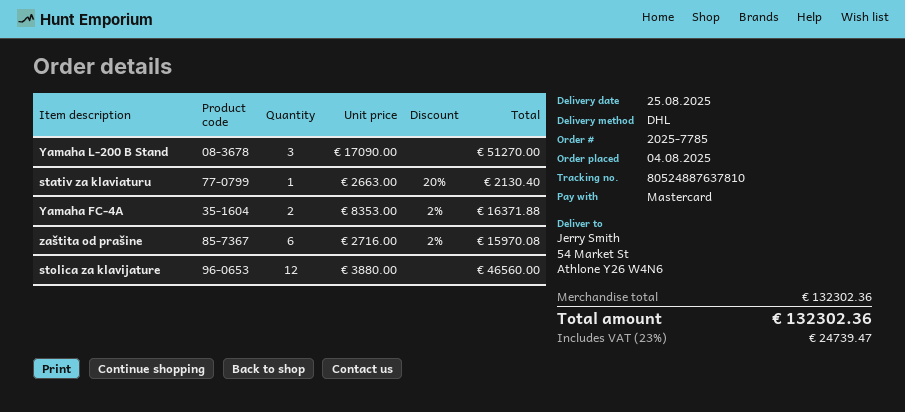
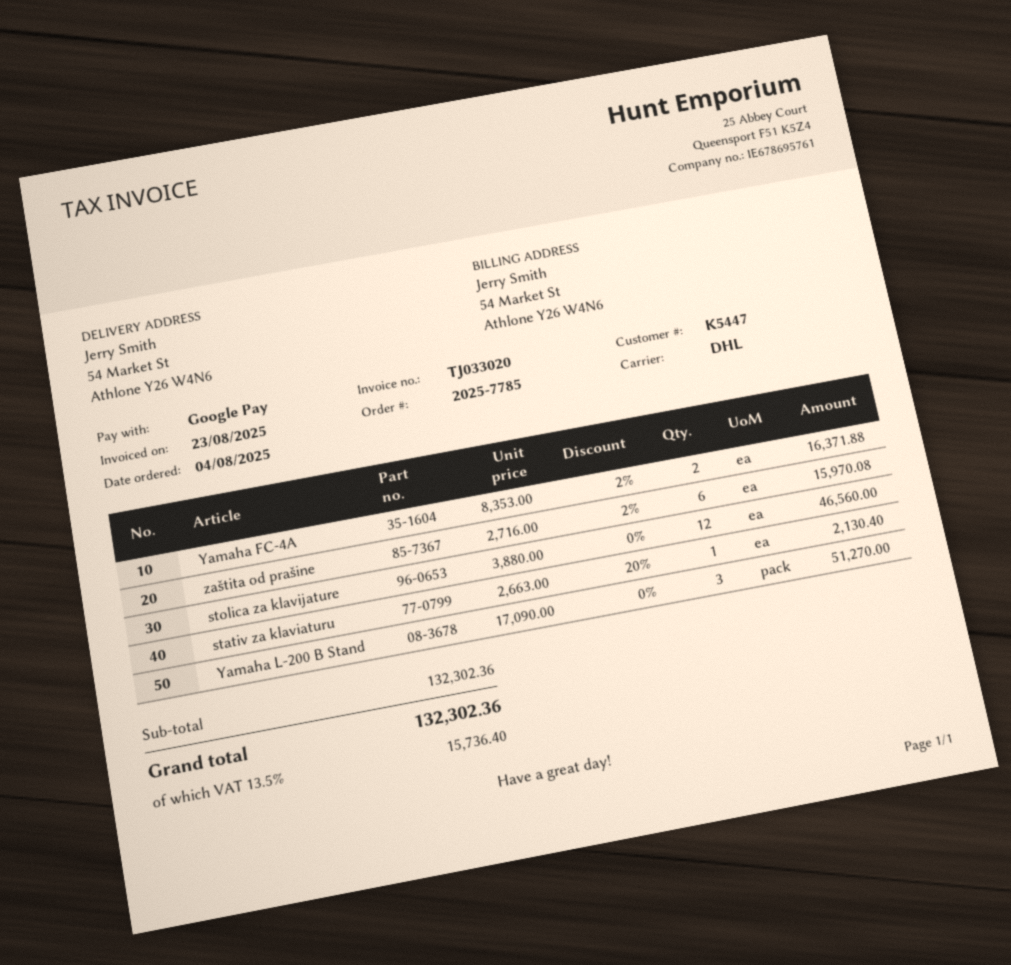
payment method: Mastercard -> Google Pay
tax: 23% = 24739.47 -> 13.5% = 15736.40

